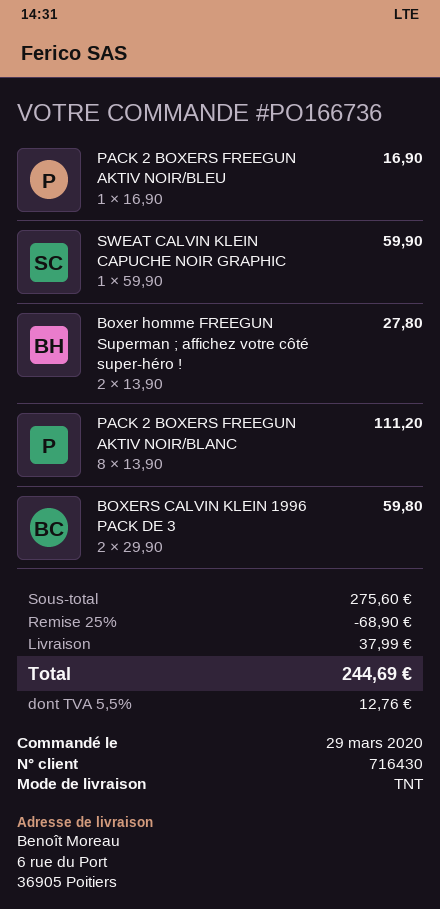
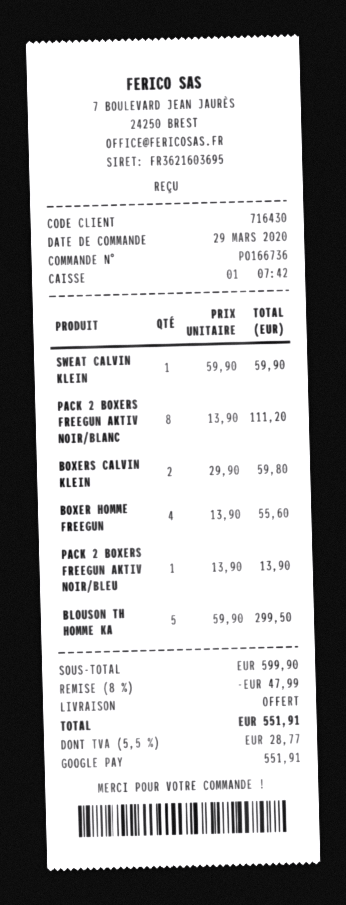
PACK 2 BOXERS FREEGUN AKTIV NOIR/BLEU: 1 x 16.90 = 16.90 -> 1 x 13.90 = 13.90
Boxer homme FREEGUN Superman ; affichez votre côté super-héro !: 2 x 13.90 = 27.80 -> 4 x 13.90 = 55.60
BLOUSON TH HOMME KA: none -> 5 x 59.90 = 299.50
subtotal: 275.60 -> 599.90
discount: 25% = 68.90 -> 8% = 47.99
shipping: 37.99 -> 0.00
tax: 5.5% = 12.76 -> 5.5% = 28.77
total: 244.69 -> 551.91

